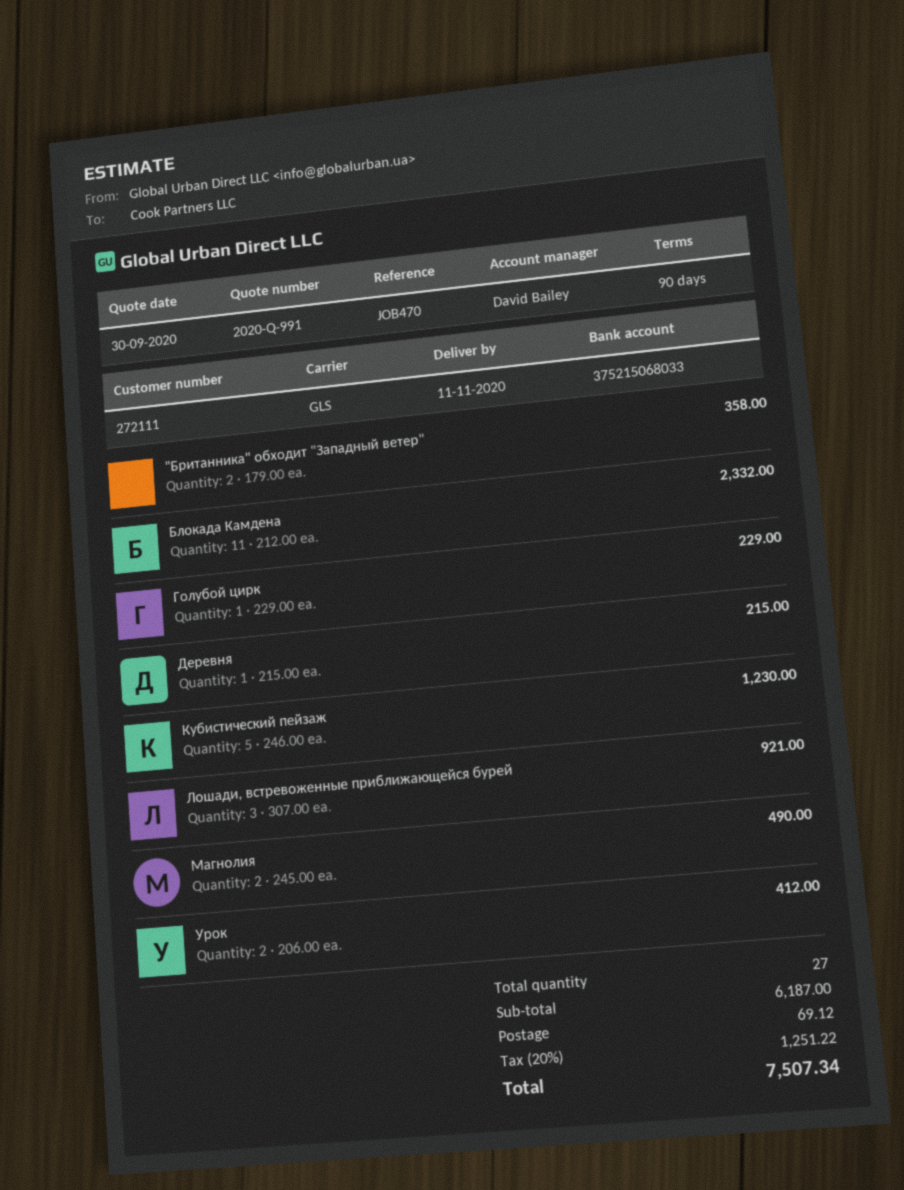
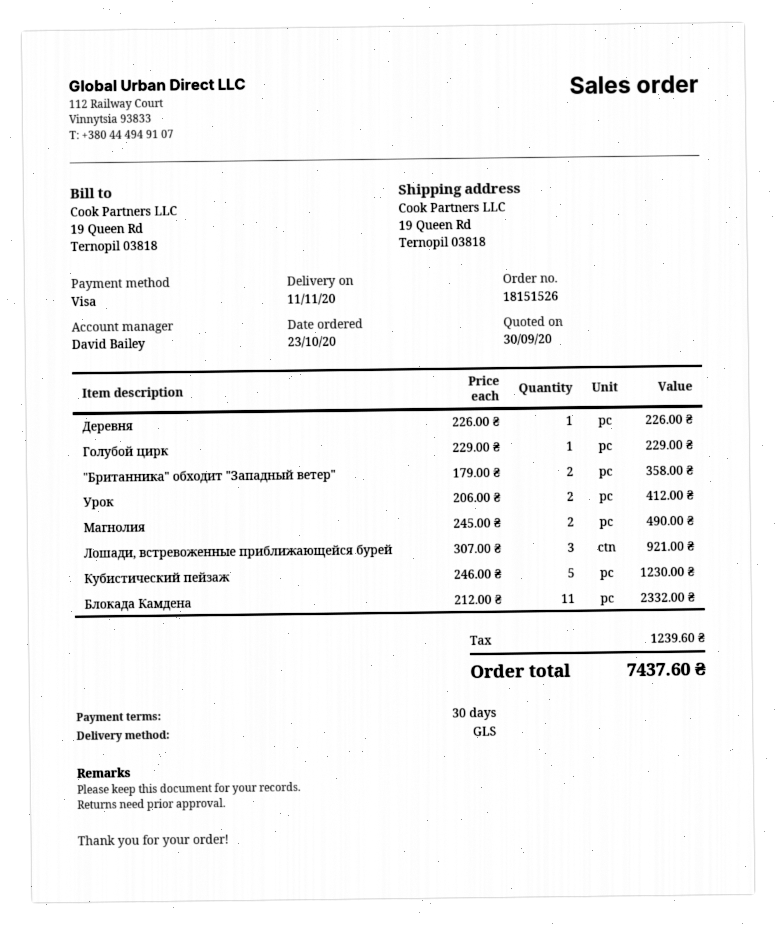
payment terms: 90 days -> 30 days
Деревня: 1 x 215.00 = 215.00 -> 1 x 226.00 = 226.00
shipping: 69.12 -> none
tax: 1251.22 -> 1239.60
total: 7507.34 -> 7437.60

